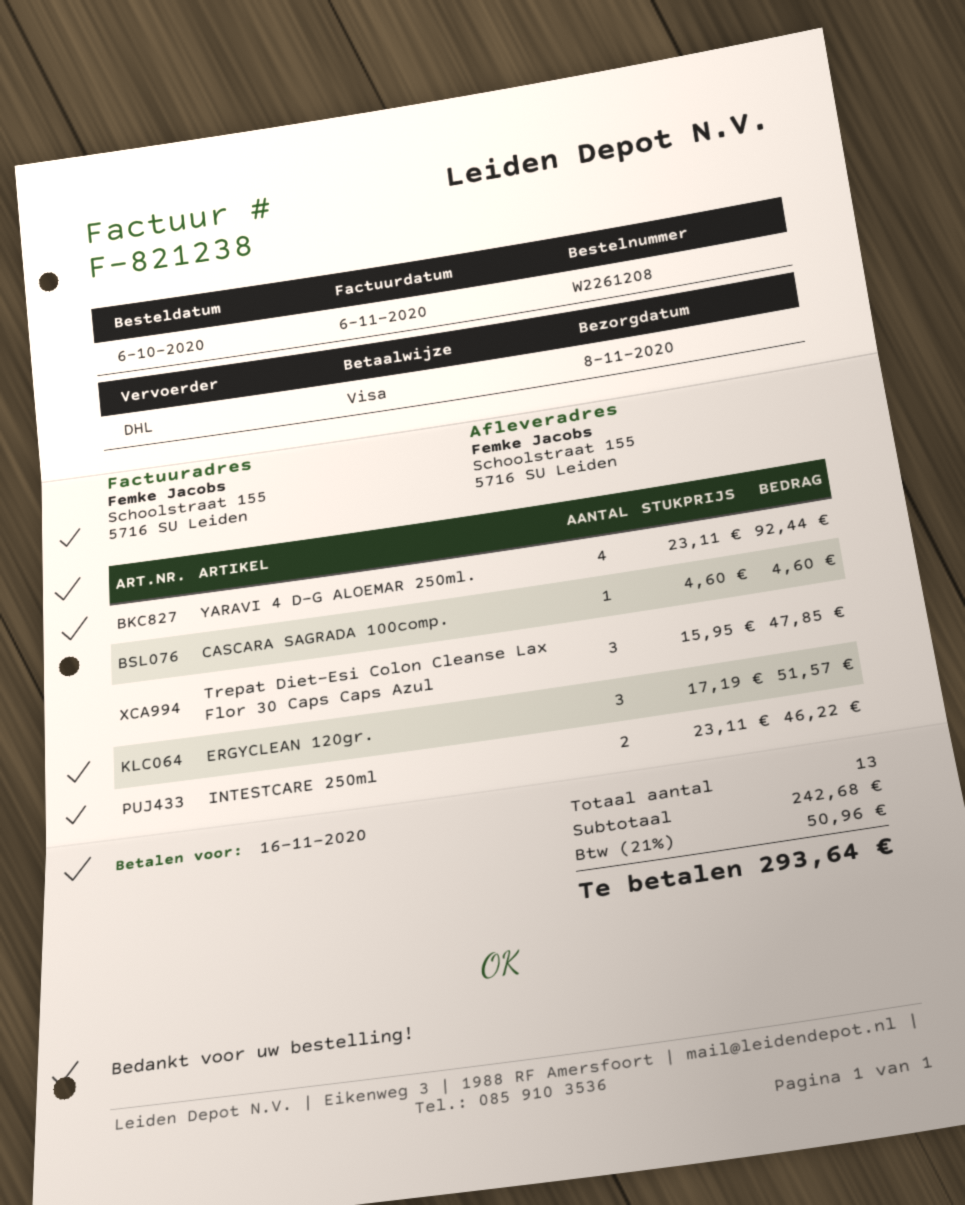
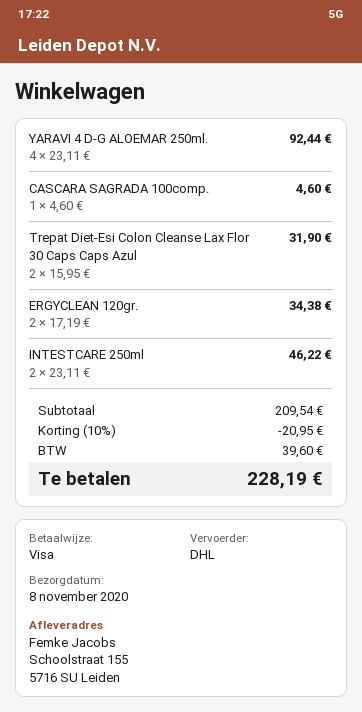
Trepat Diet-Esi Colon Cleanse Lax Flor 30 Caps Caps Azul: 3 x 15.95 = 47.85 -> 2 x 15.95 = 31.90
ERGYCLEAN 120gr.: 3 x 17.19 = 51.57 -> 2 x 17.19 = 34.38
subtotal: 242.68 -> 209.54
discount: none -> 10% = 20.95
tax: 50.96 -> 39.60
total: 293.64 -> 228.19

